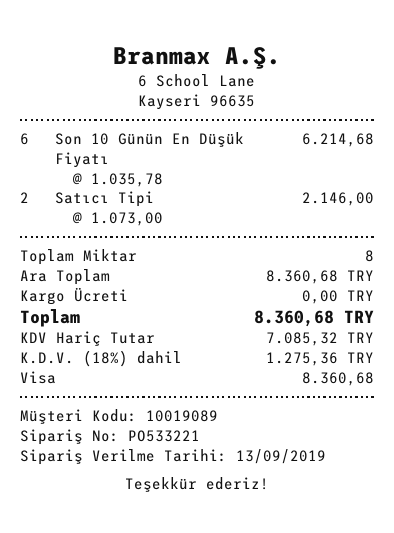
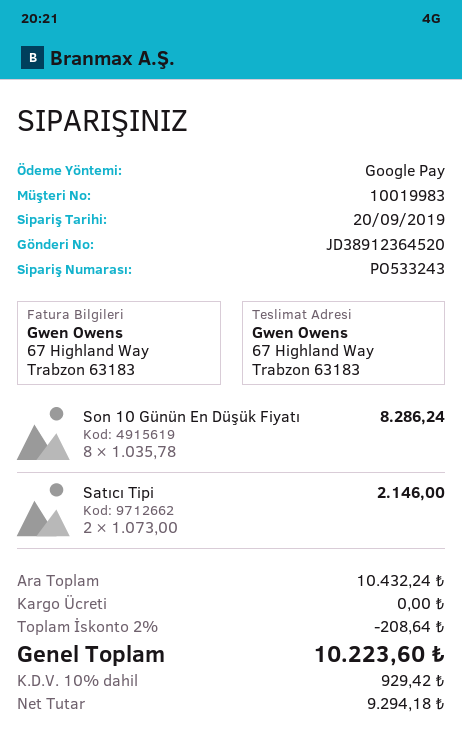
order number: PO533221 -> PO533243
order date: 2019-09-13 -> 2019-09-20
customer number: 10019089 -> 10019983
payment method: Visa -> Google Pay
Son 10 Günün En Düşük Fiyatı: 6 x 1035.78 = 6214.68 -> 8 x 1035.78 = 8286.24
subtotal: 8360.68 -> 10432.24
discount: none -> 2% = 208.64
net: 7085.32 -> 9294.18
tax: 18% = 1275.36 -> 10% = 929.42
total: 8360.68 -> 10223.60

